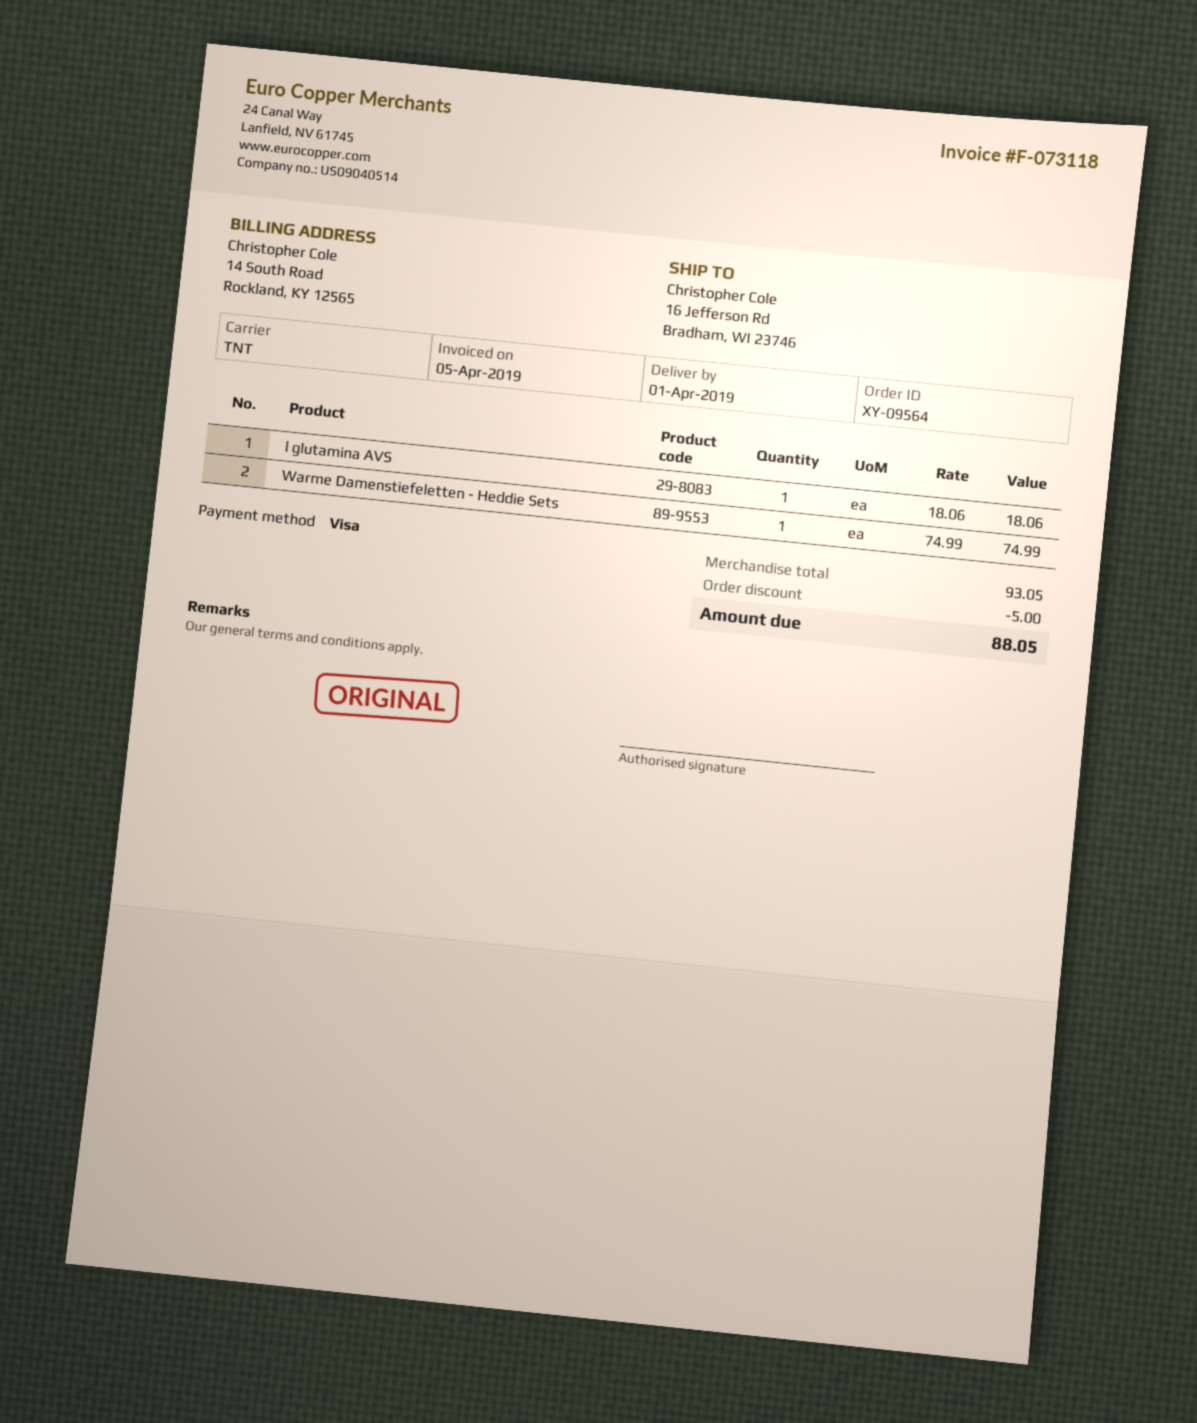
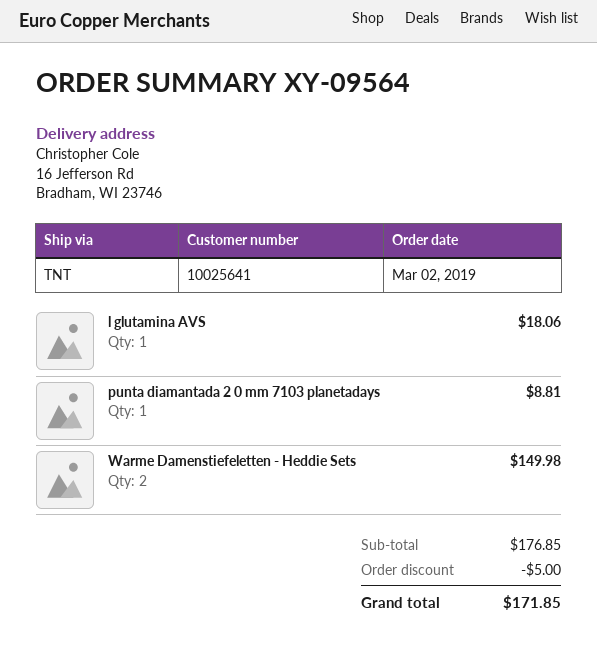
Warme Damenstiefeletten - Heddie Sets: 1 for 74.99 -> 2 for 149.98
punta diamantada 2 0 mm 7103 planetadays: none -> 1 for 8.81
subtotal: 93.05 -> 176.85
total: 88.05 -> 171.85

